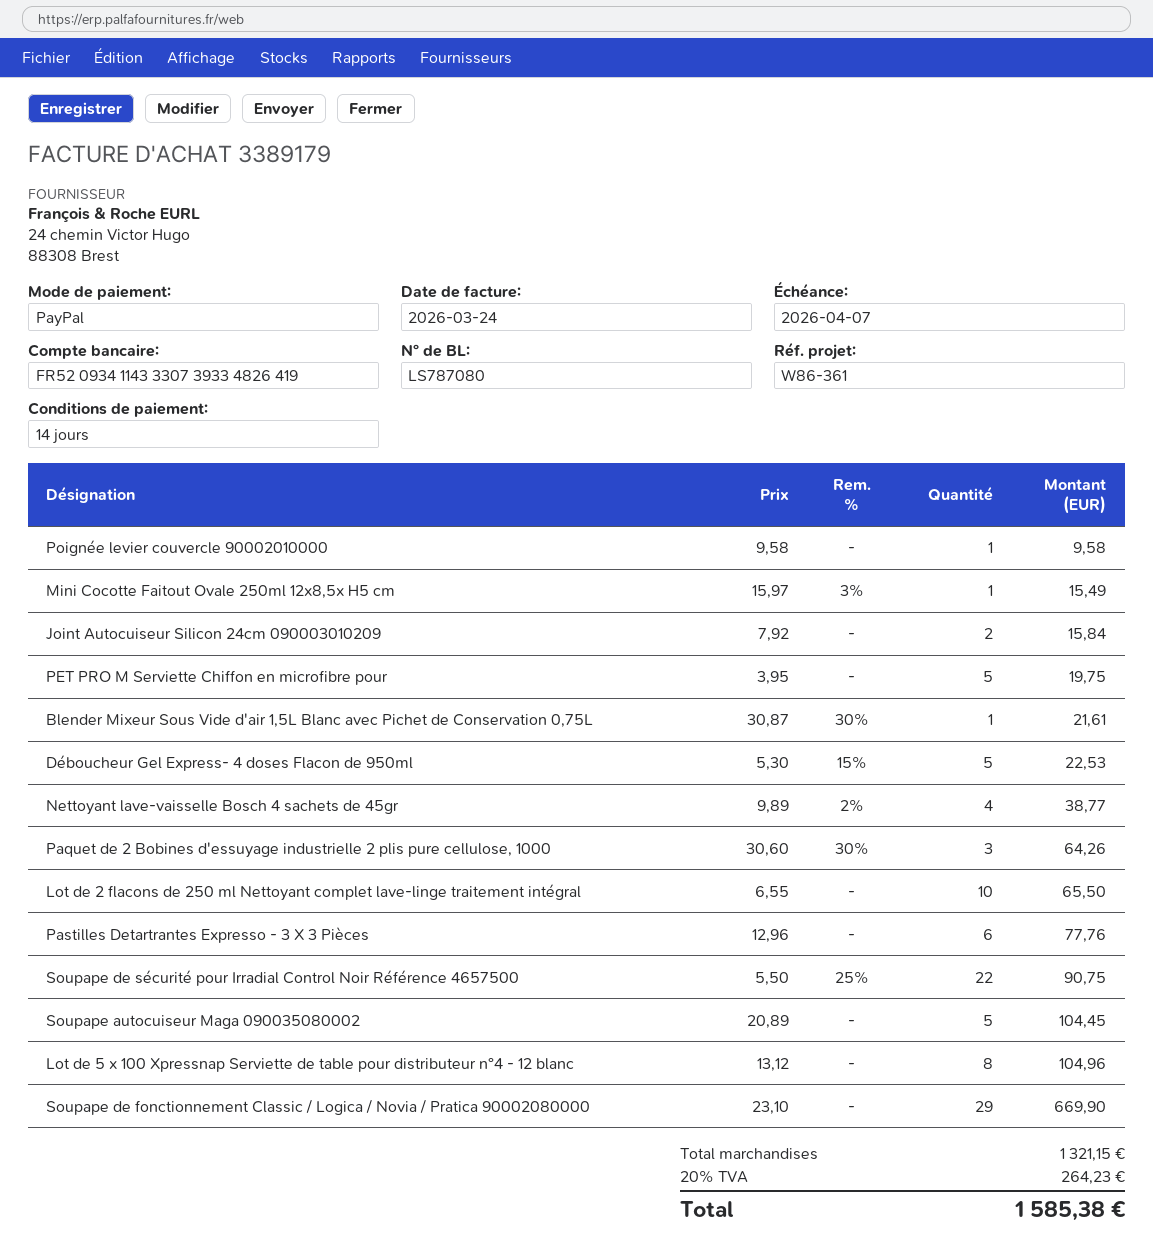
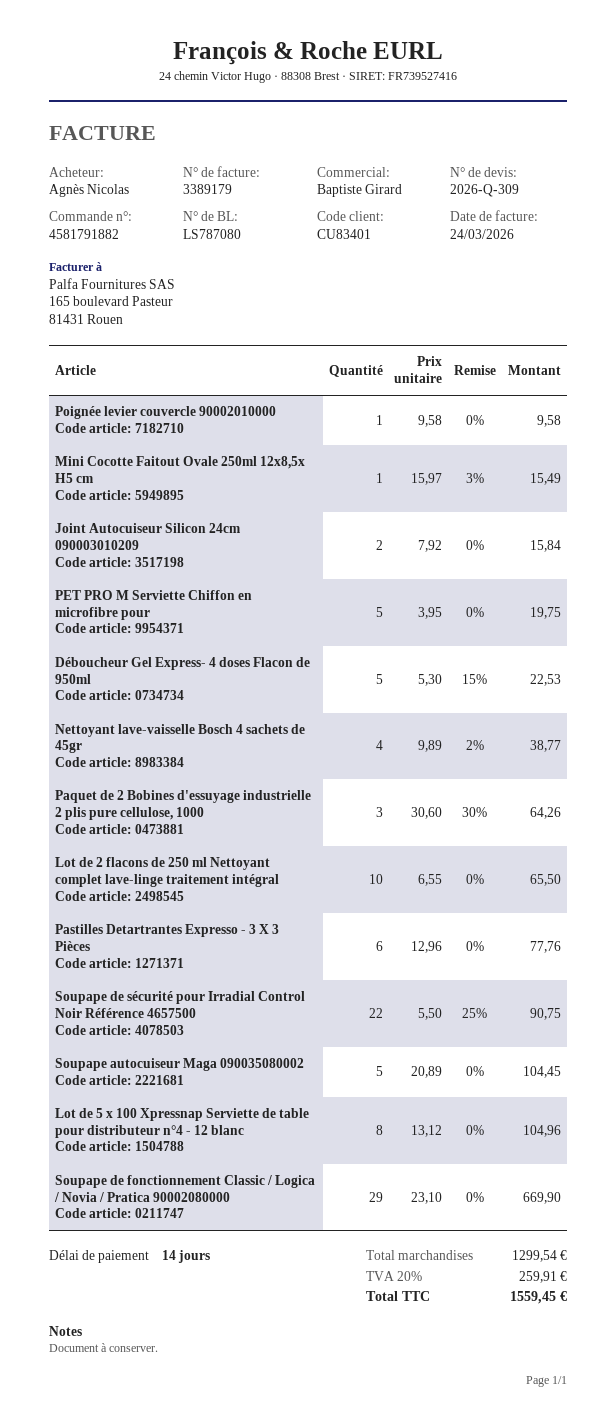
Blender Mixeur Sous Vide d'air 1,5L Blanc avec Pichet de Conservation 0,75L: 1 x 30.87 - 30% = 21.61 -> none
subtotal: 1321.15 -> 1299.54
tax: 20% = 264.23 -> 20% = 259.91
total: 1585.38 -> 1559.45

